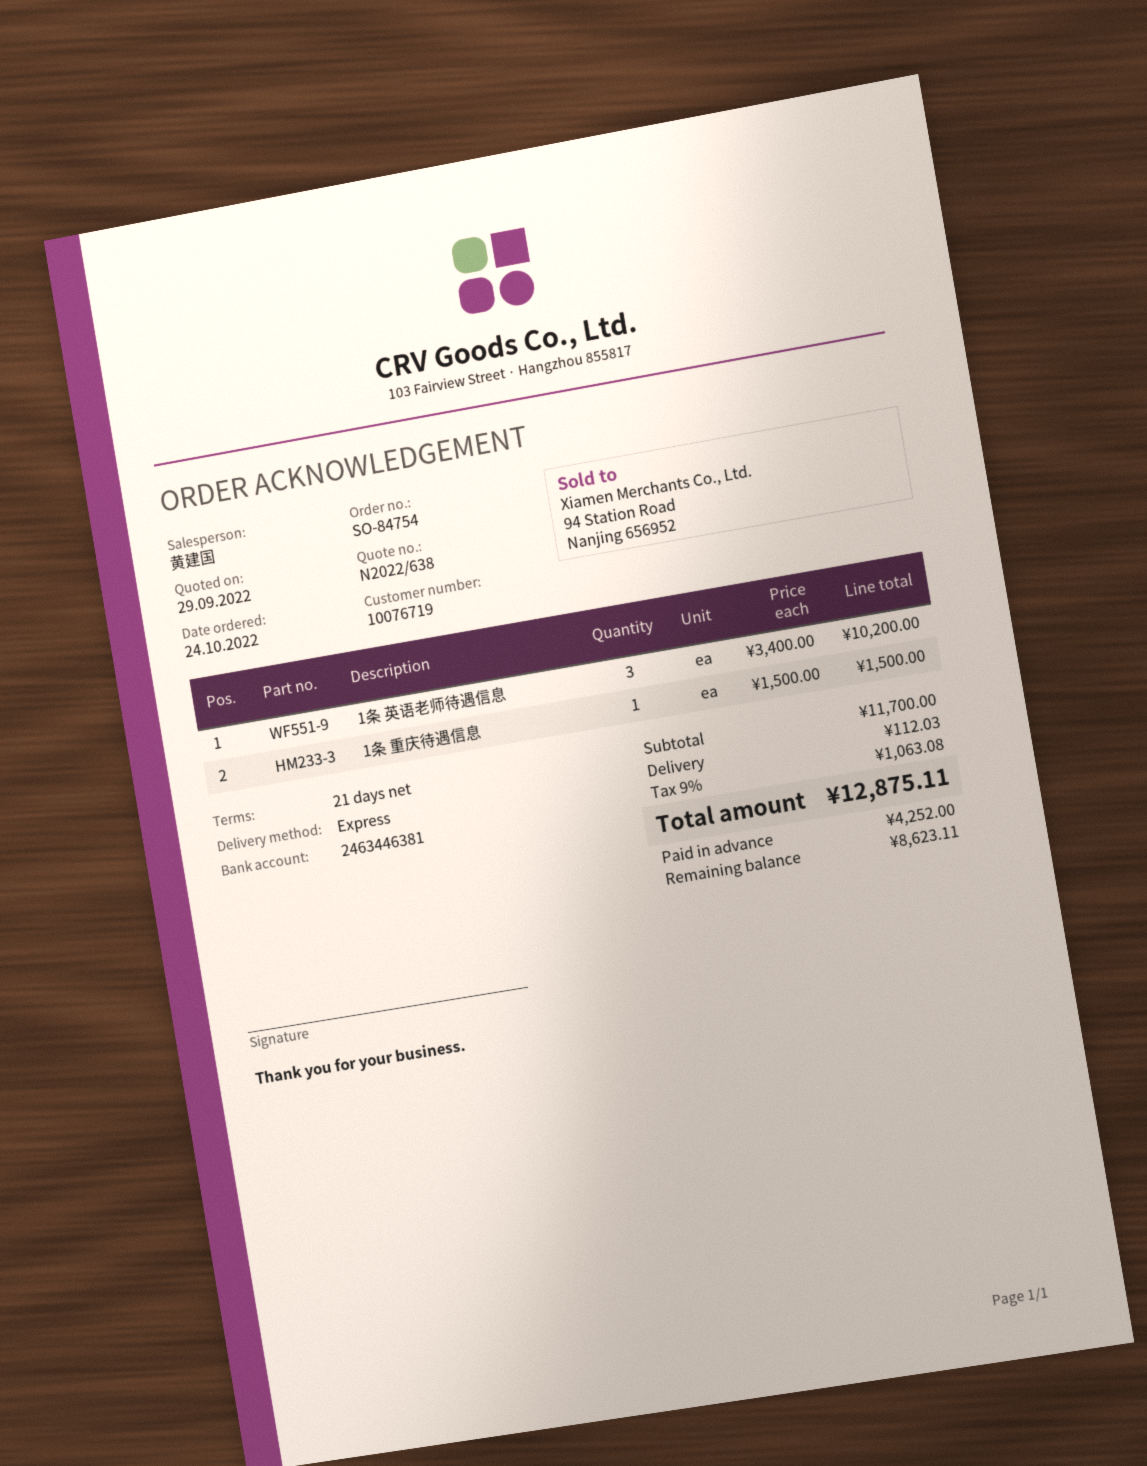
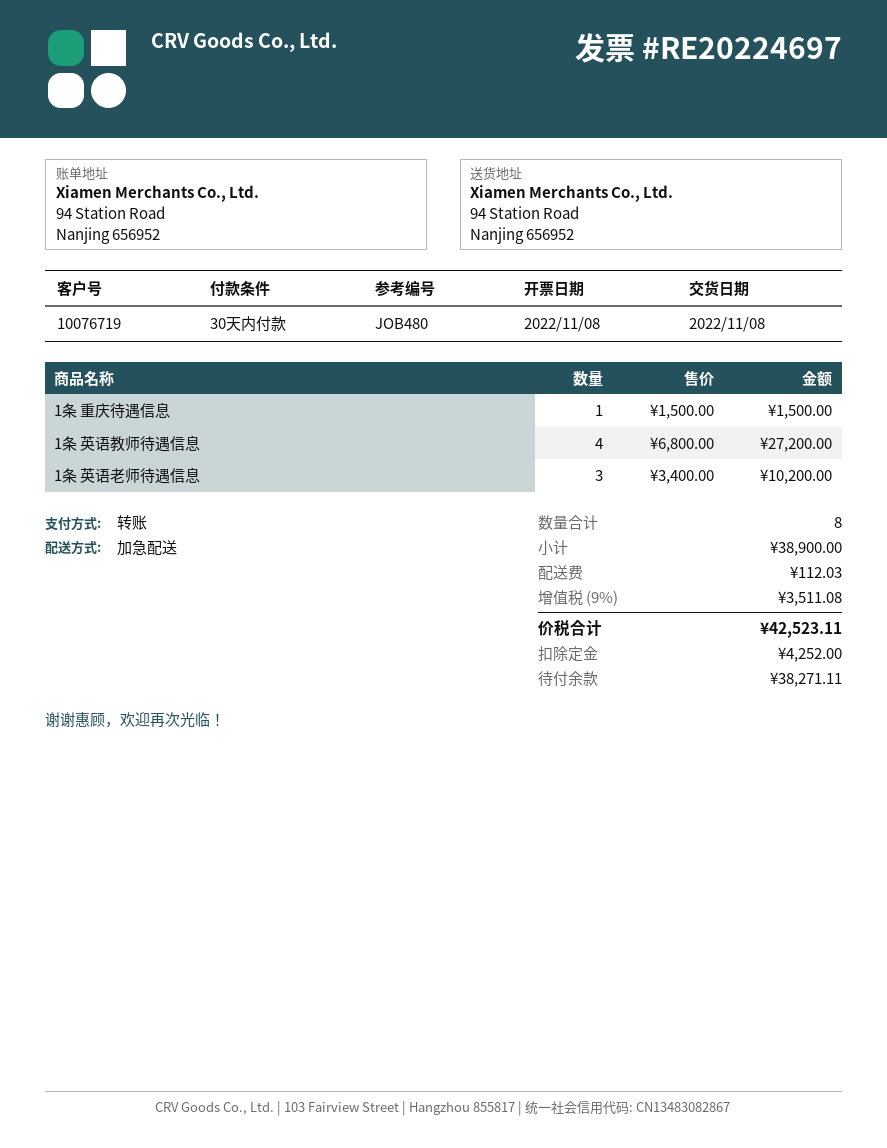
payment terms: 21 days -> 30 days
1条 英语教师待遇信息: none -> 4 x 6800.00 = 27200.00
subtotal: 11700.00 -> 38900.00
tax: 9% = 1063.08 -> 9% = 3511.08
total: 12875.11 -> 42523.11
balance: 8623.11 -> 38271.11

